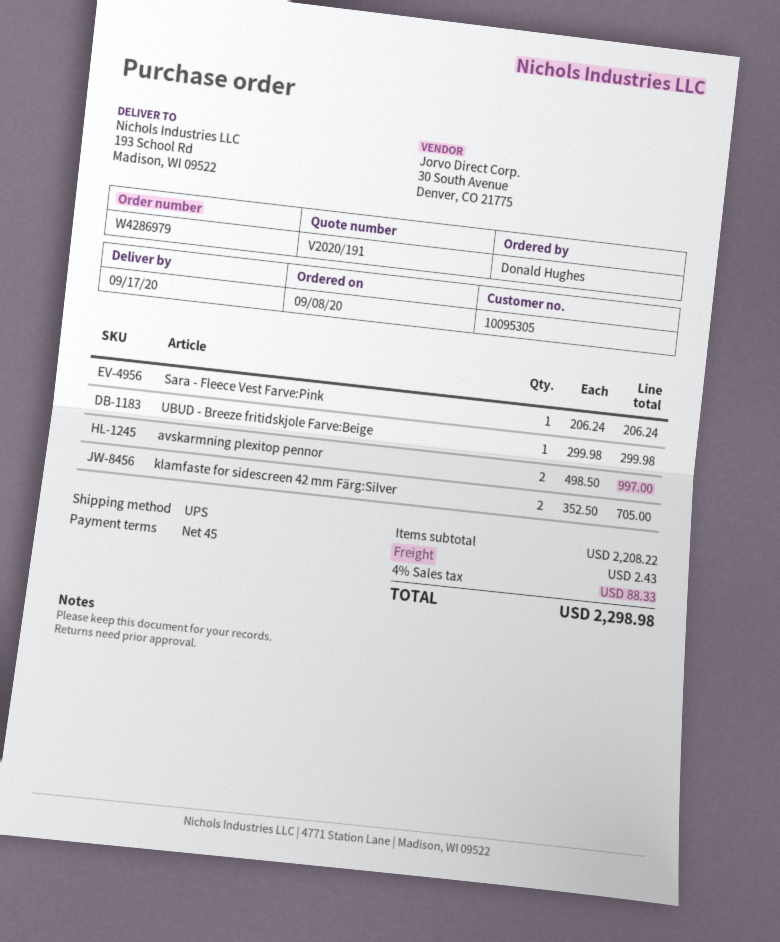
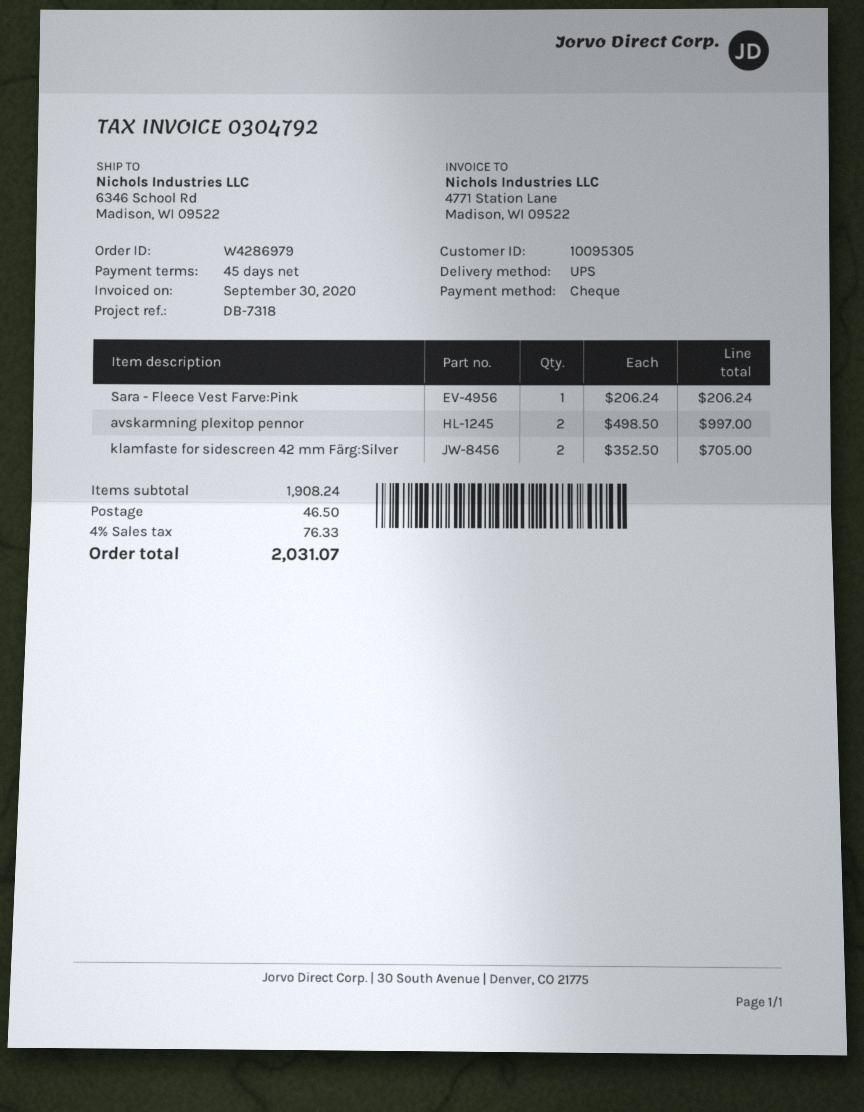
ship to: 193 School Rd, Madison, WI 09522 -> 6346 School Rd, Madison, WI 09522
UBUD - Breeze fritidskjole Farve:Beige: 1 x 299.98 = 299.98 -> none
subtotal: 2208.22 -> 1908.24
shipping: 2.43 -> 46.50
tax: 4% = 88.33 -> 4% = 76.33
total: 2298.98 -> 2031.07

